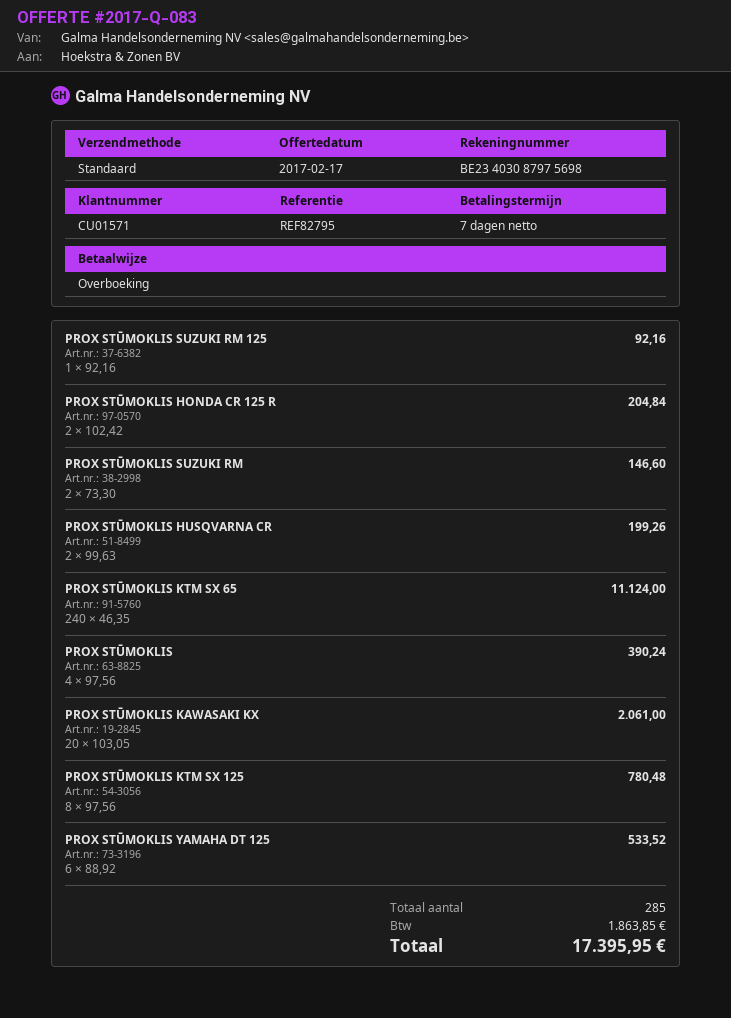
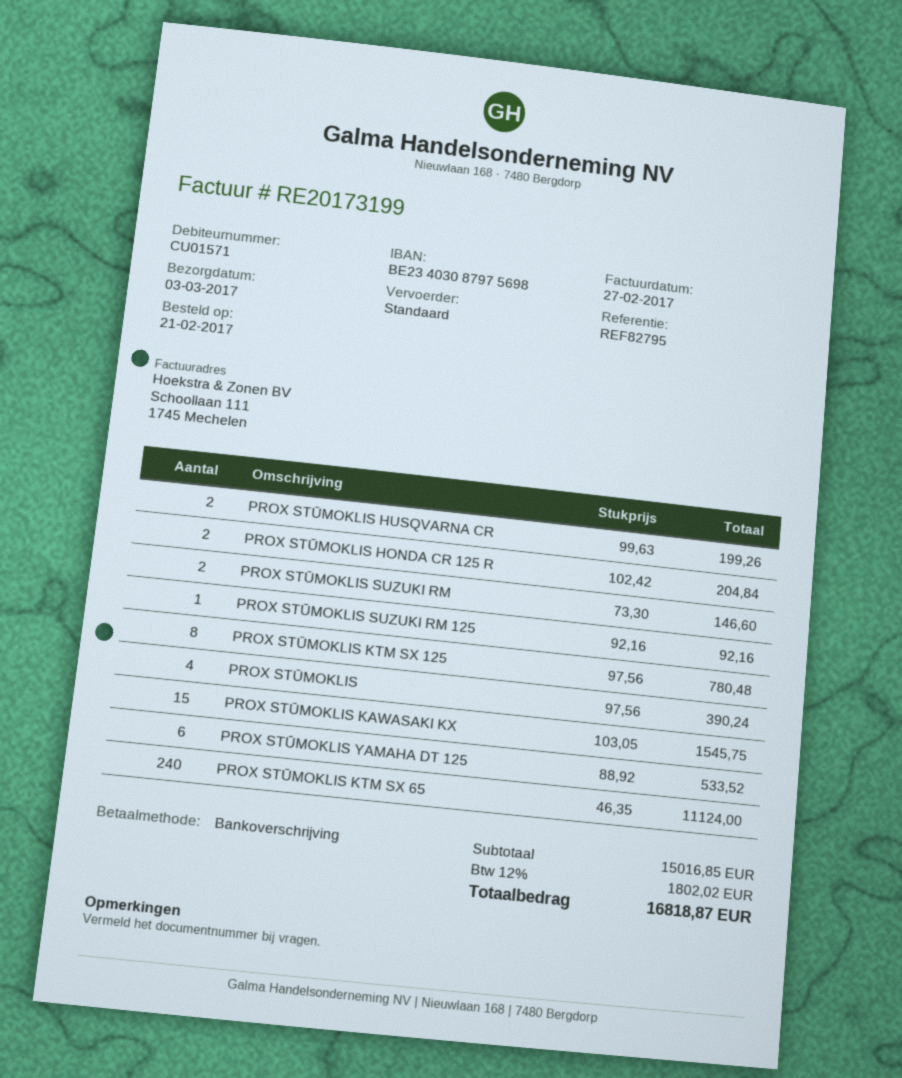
PROX STŪMOKLIS KAWASAKI KX: 20 x 103.05 = 2061.00 -> 15 x 103.05 = 1545.75
tax: 1863.85 -> 1802.02
total: 17395.95 -> 16818.87

